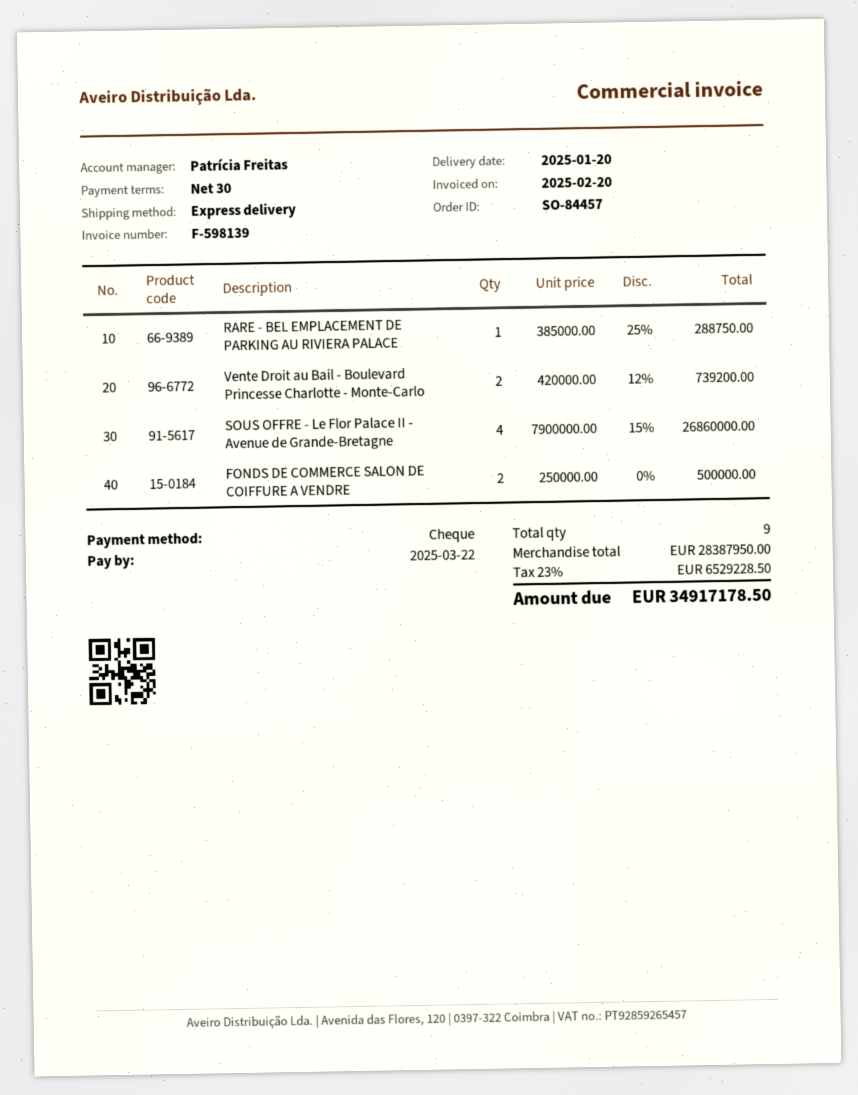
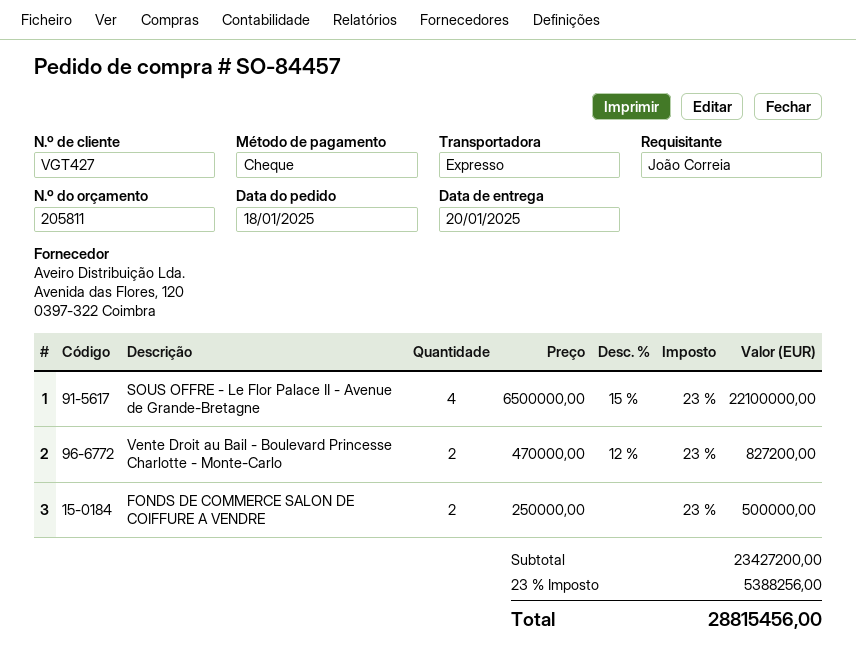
RARE - BEL EMPLACEMENT DE PARKING AU RIVIERA PALACE: 1 x 385000.00 - 25% = 288750.00 -> none
Vente Droit au Bail - Boulevard Princesse Charlotte - Monte-Carlo: 2 x 420000.00 - 12% = 739200.00 -> 2 x 470000.00 - 12% = 827200.00
SOUS OFFRE - Le Flor Palace II - Avenue de Grande-Bretagne: 4 x 7900000.00 - 15% = 26860000.00 -> 4 x 6500000.00 - 15% = 22100000.00
subtotal: 28387950.00 -> 23427200.00
tax: 23% = 6529228.50 -> 23% = 5388256.00
total: 34917178.50 -> 28815456.00

